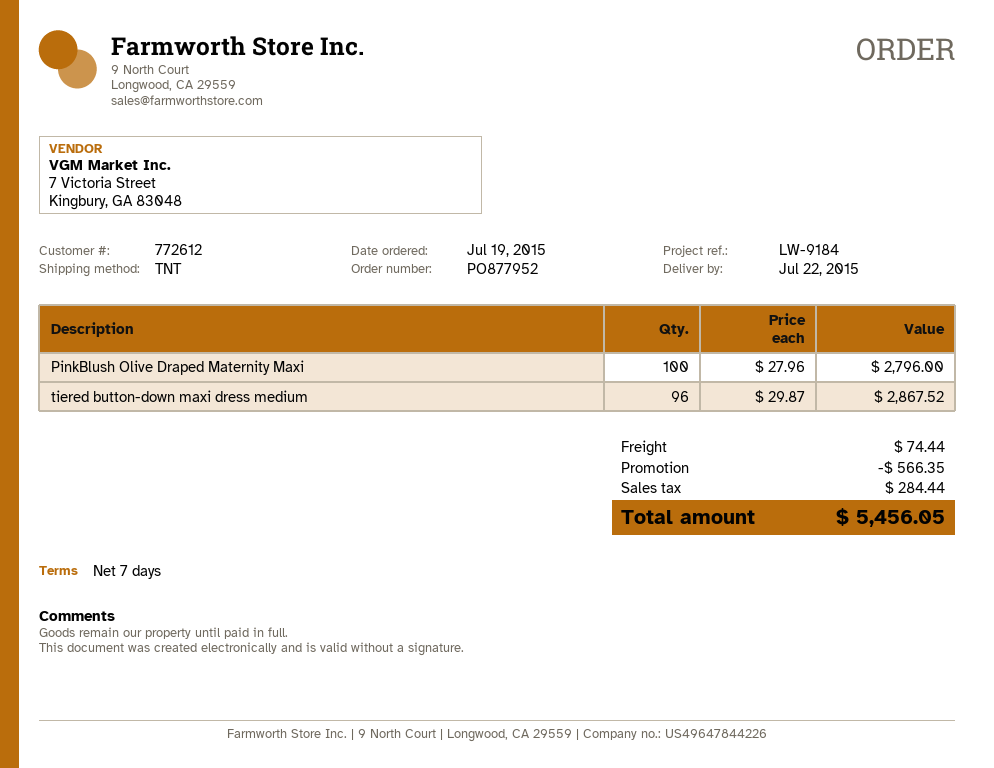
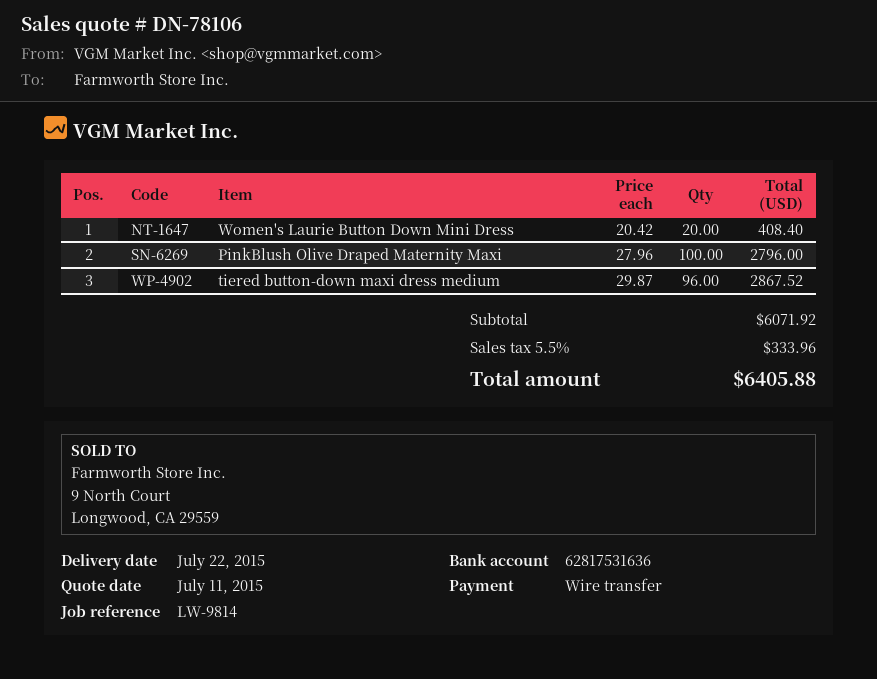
reference: LW-9184 -> LW-9814
Women's Laurie Button Down Mini Dress: none -> 20 x 20.42 = 408.40
discount: 566.35 -> none
shipping: 74.44 -> none
tax: 284.44 -> 333.96
total: 5456.05 -> 6405.88

